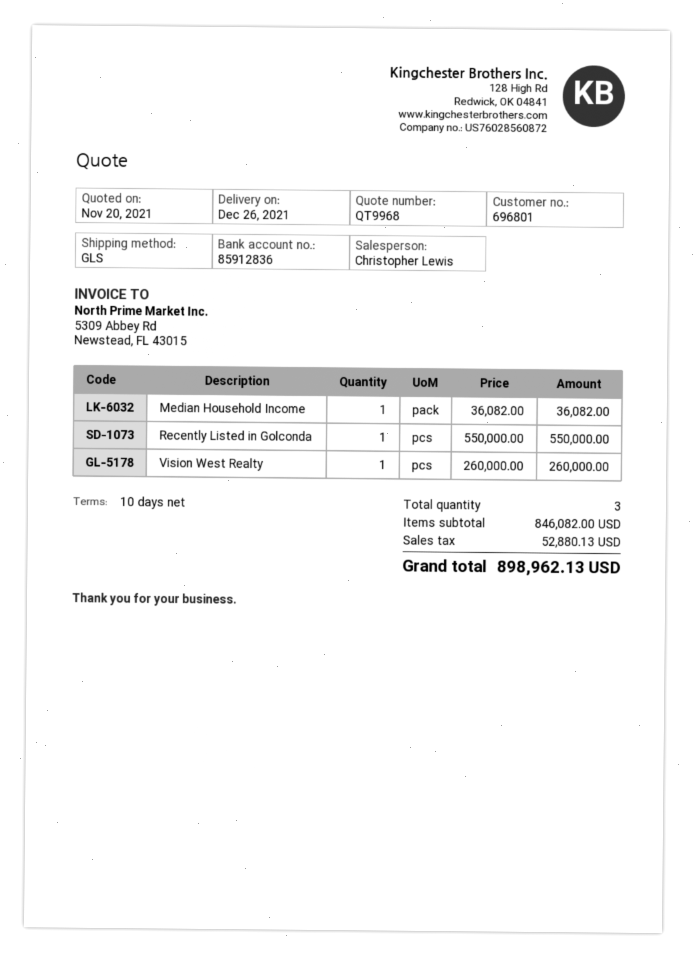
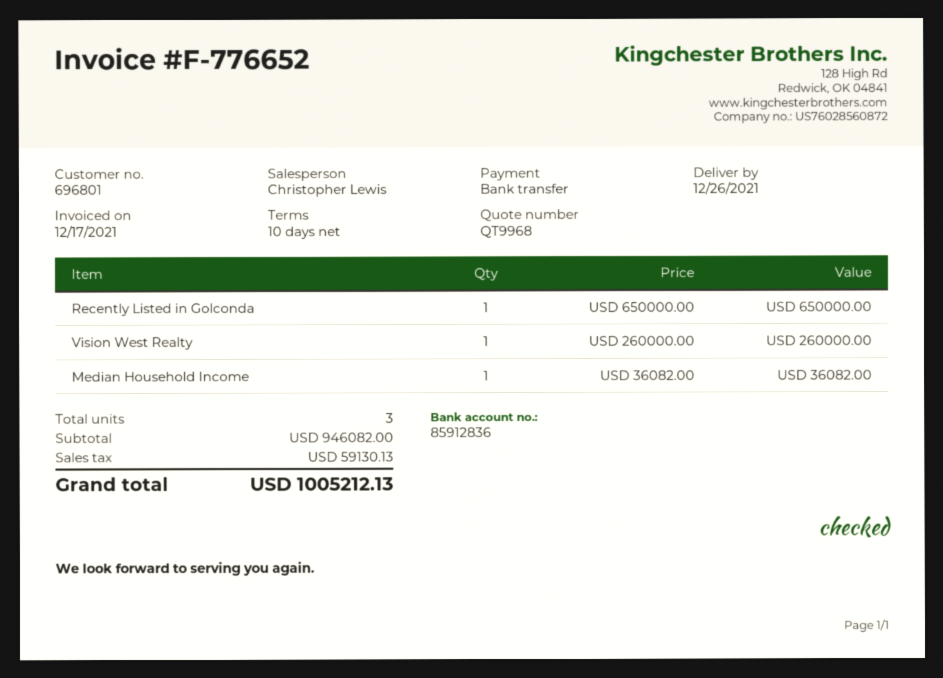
Recently Listed in Golconda: 1 x 550000.00 = 550000.00 -> 1 x 650000.00 = 650000.00
subtotal: 846082.00 -> 946082.00
tax: 52880.13 -> 59130.13
total: 898962.13 -> 1005212.13

